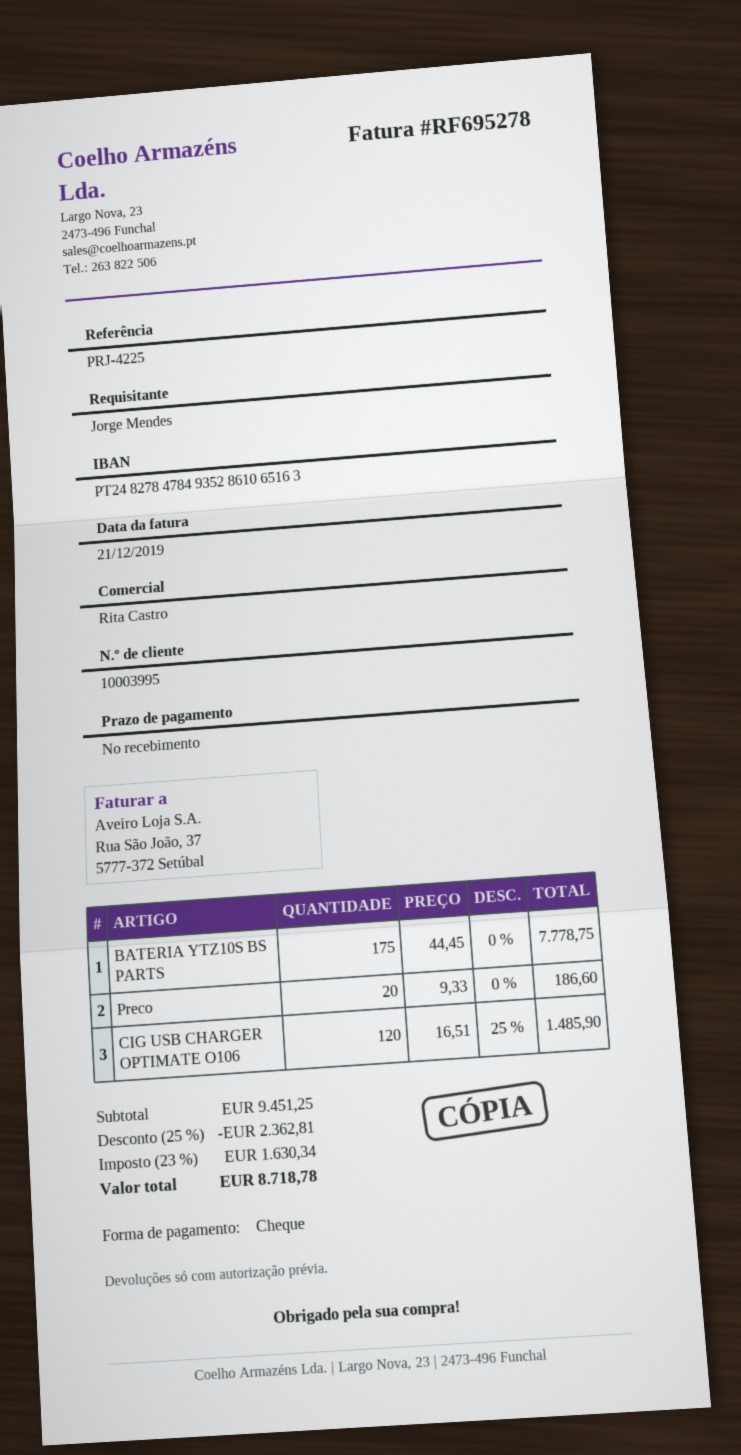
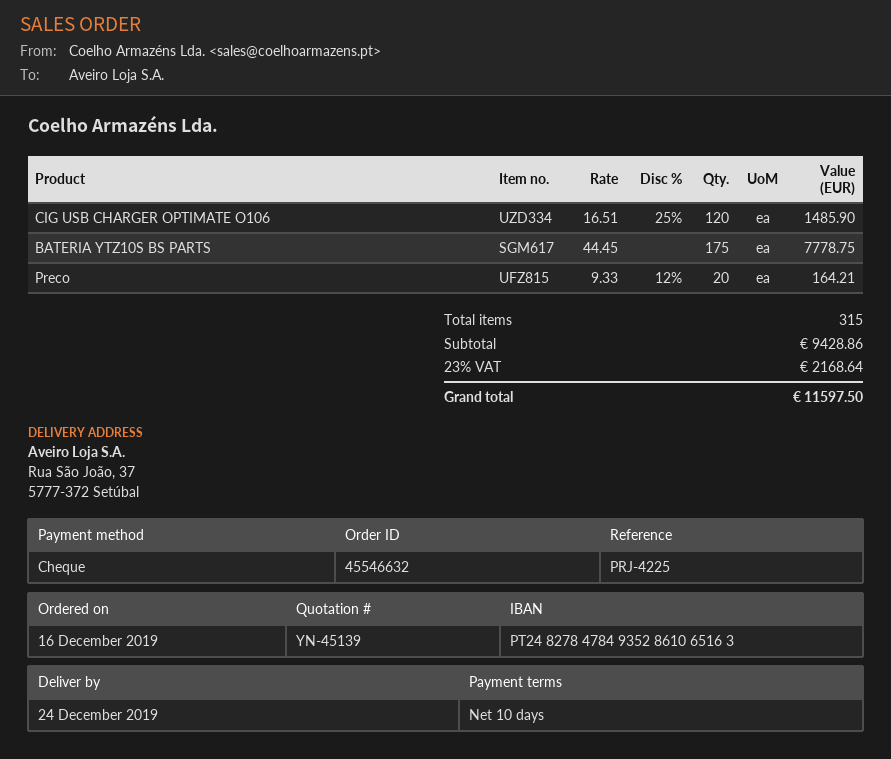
payment terms: on receipt -> 10 days
Preco: 20 x 9.33 = 186.60 -> 20 x 9.33 - 12% = 164.21
subtotal: 9451.25 -> 9428.86
discount: 25% = 2362.81 -> none
tax: 23% = 1630.34 -> 23% = 2168.64
total: 8718.78 -> 11597.50

